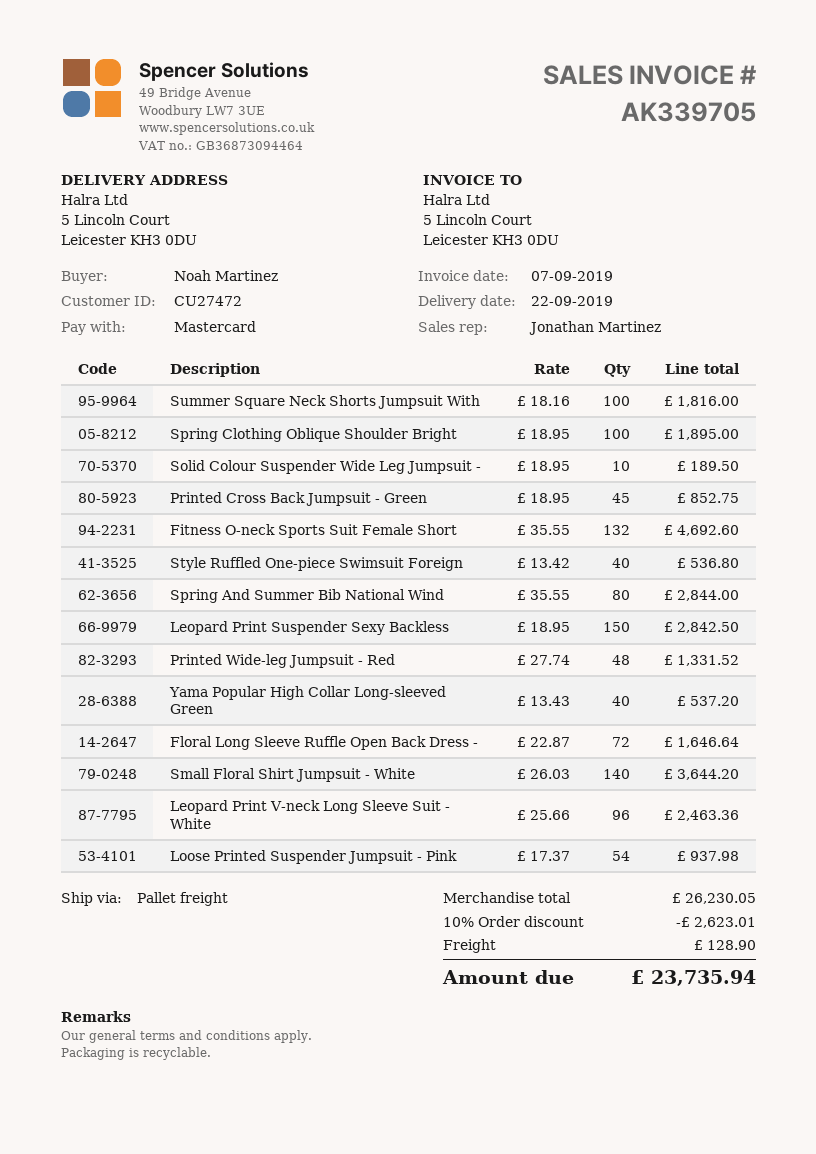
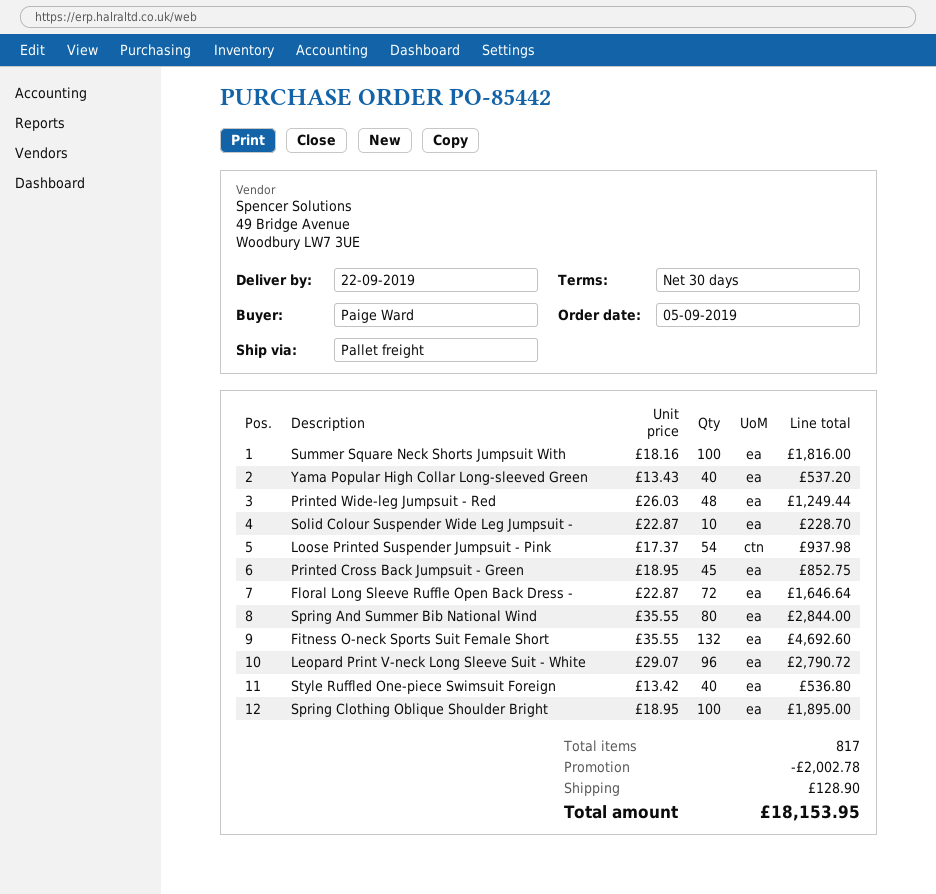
ordered by: Noah Martinez -> Paige Ward
Solid Colour Suspender Wide Leg Jumpsuit -: 10 x 18.95 = 189.50 -> 10 x 22.87 = 228.70
Leopard Print Suspender Sexy Backless: 150 x 18.95 = 2842.50 -> none
Printed Wide-leg Jumpsuit - Red: 48 x 27.74 = 1331.52 -> 48 x 26.03 = 1249.44
Small Floral Shirt Jumpsuit - White: 140 x 26.03 = 3644.20 -> none
Leopard Print V-neck Long Sleeve Suit - White: 96 x 25.66 = 2463.36 -> 96 x 29.07 = 2790.72
discount: 2623.01 -> 2002.78
total: 23735.94 -> 18153.95

